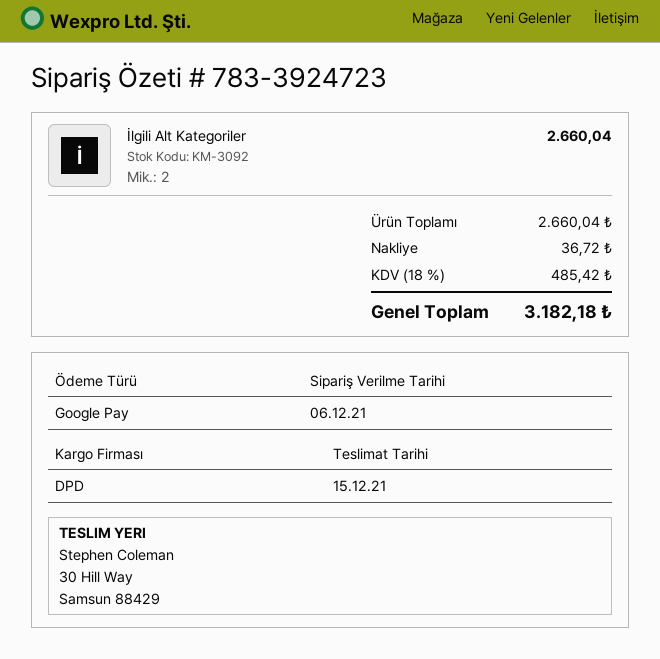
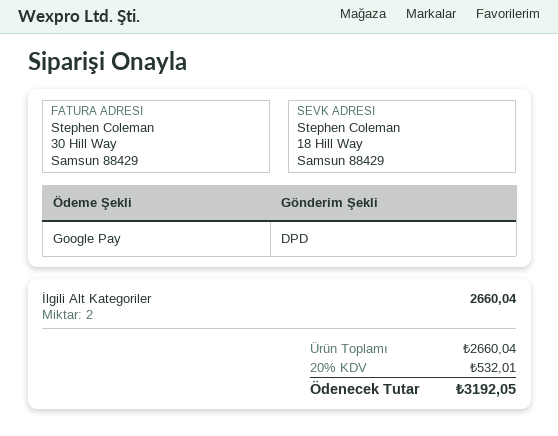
ship to: 30 Hill Way, Samsun 88429 -> 18 Hill Way, Samsun 88429
shipping: 36.72 -> none
tax: 18% = 485.42 -> 20% = 532.01
total: 3182.18 -> 3192.05

